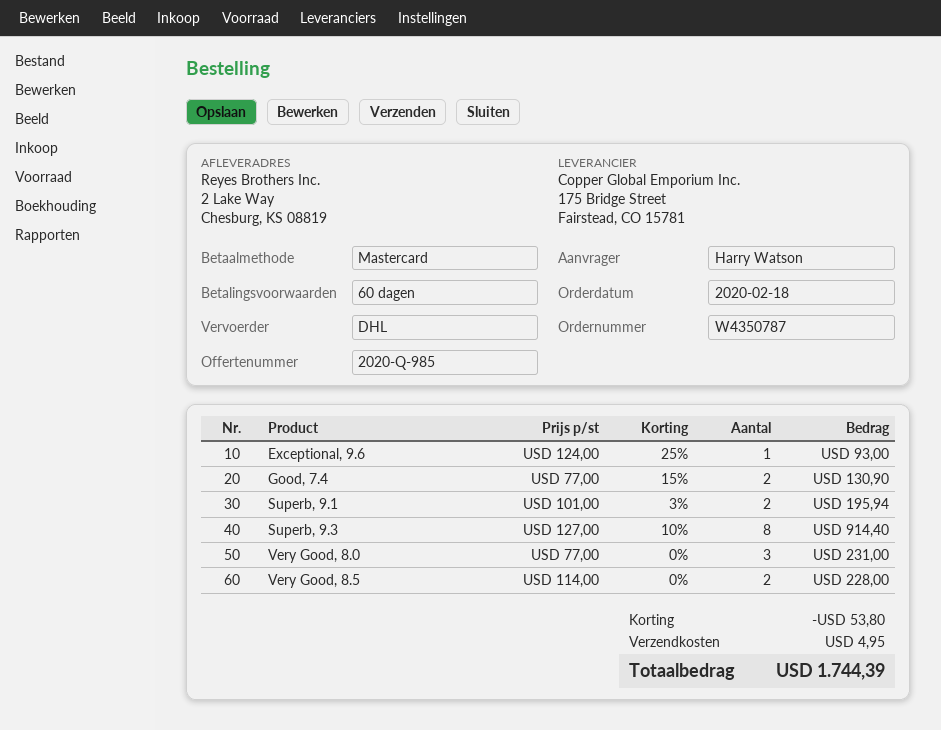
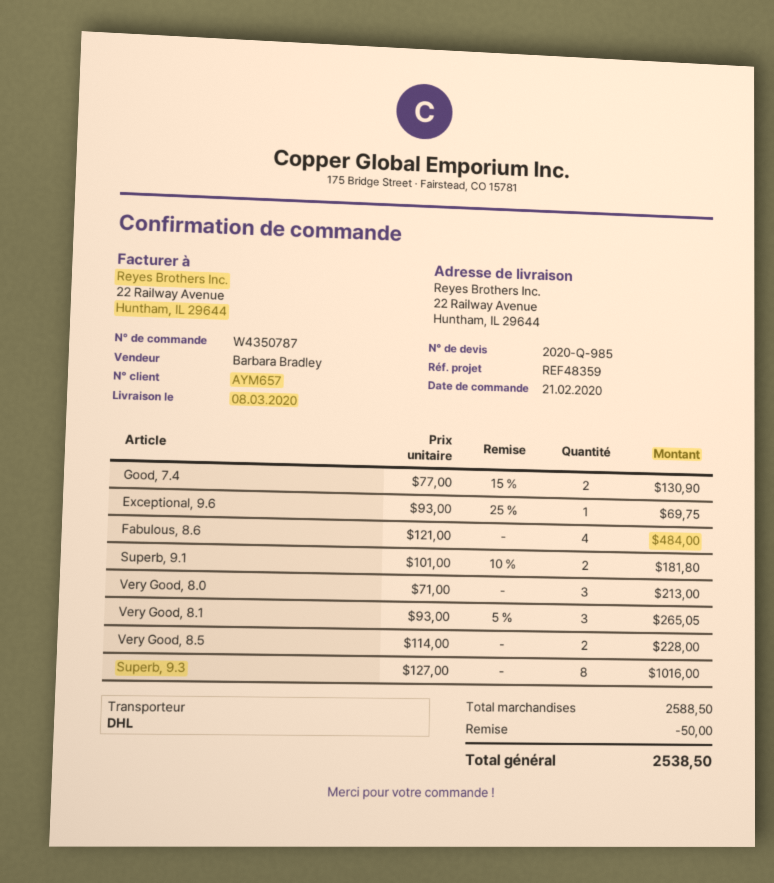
order date: 2020-02-18 -> 2020-02-21
ship to: 2 Lake Way, Chesburg, KS 08819 -> 22 Railway Avenue, Huntham, IL 29644
Exceptional, 9.6: 1 x 124.00 - 25% = 93.00 -> 1 x 93.00 - 25% = 69.75
Superb, 9.1: 2 x 101.00 - 3% = 195.94 -> 2 x 101.00 - 10% = 181.80
Superb, 9.3: 8 x 127.00 - 10% = 914.40 -> 8 x 127.00 = 1016.00
Very Good, 8.0: 3 x 77.00 = 231.00 -> 3 x 71.00 = 213.00
Fabulous, 8.6: none -> 4 x 121.00 = 484.00
Very Good, 8.1: none -> 3 x 93.00 - 5% = 265.05
discount: 53.80 -> 50.00
shipping: 4.95 -> none
total: 1744.39 -> 2538.50

